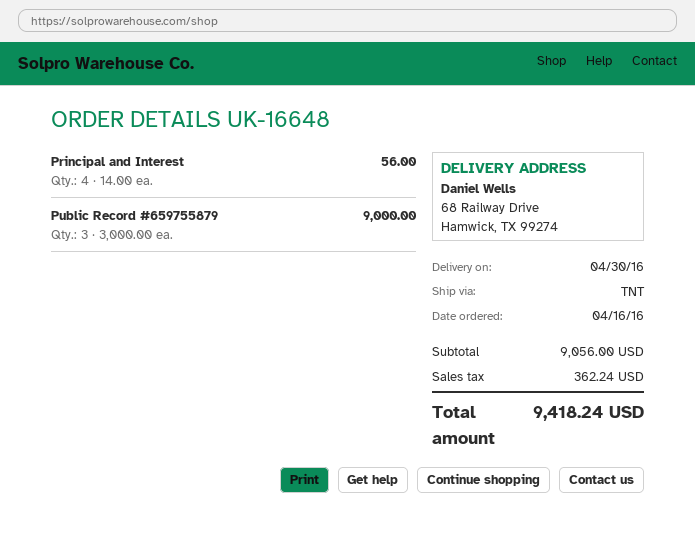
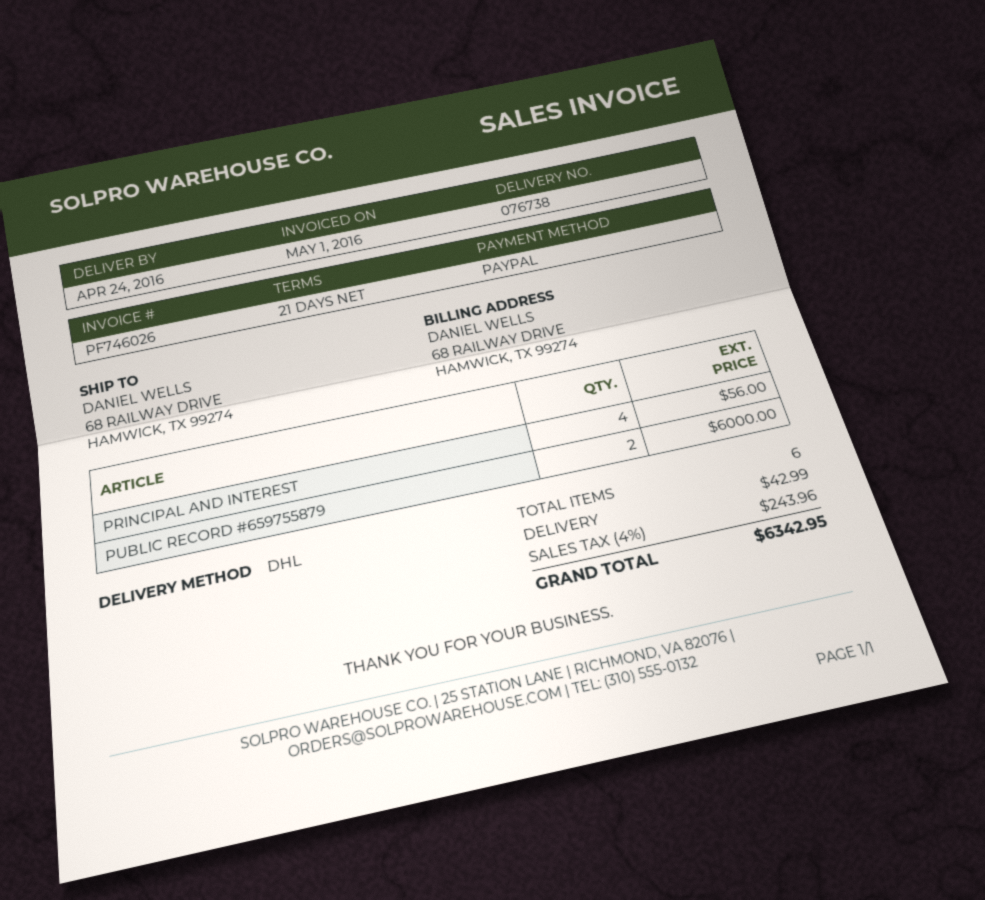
delivery date: 2016-04-30 -> 2016-04-24
shipping method: TNT -> DHL
Public Record #659755879: 3 for 9000.00 -> 2 for 6000.00
shipping: none -> 42.99
tax: 362.24 -> 243.96
total: 9418.24 -> 6342.95

